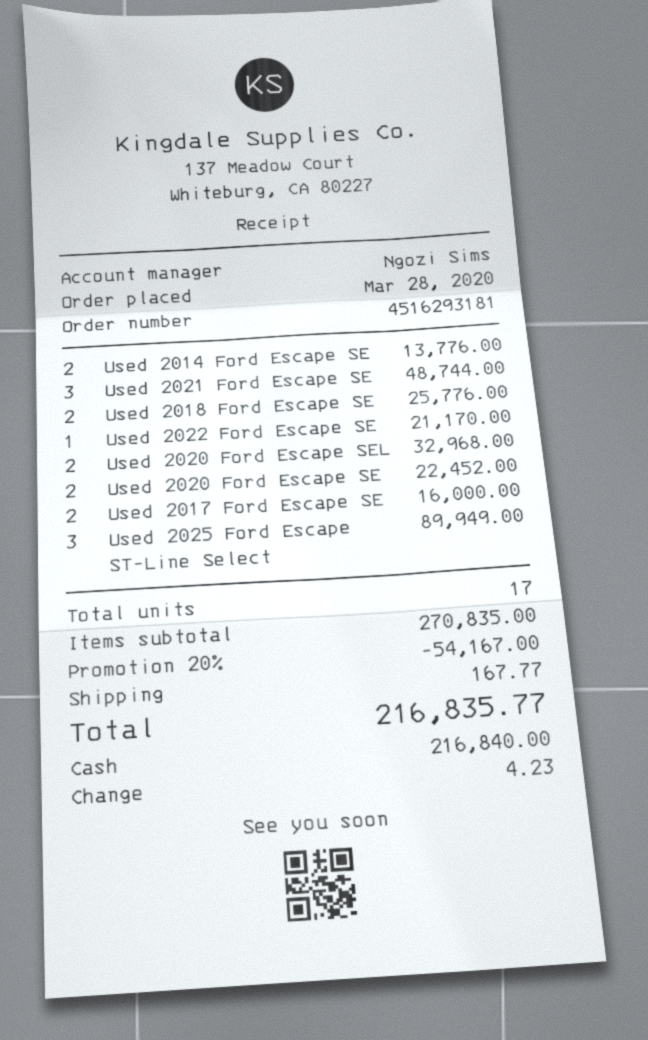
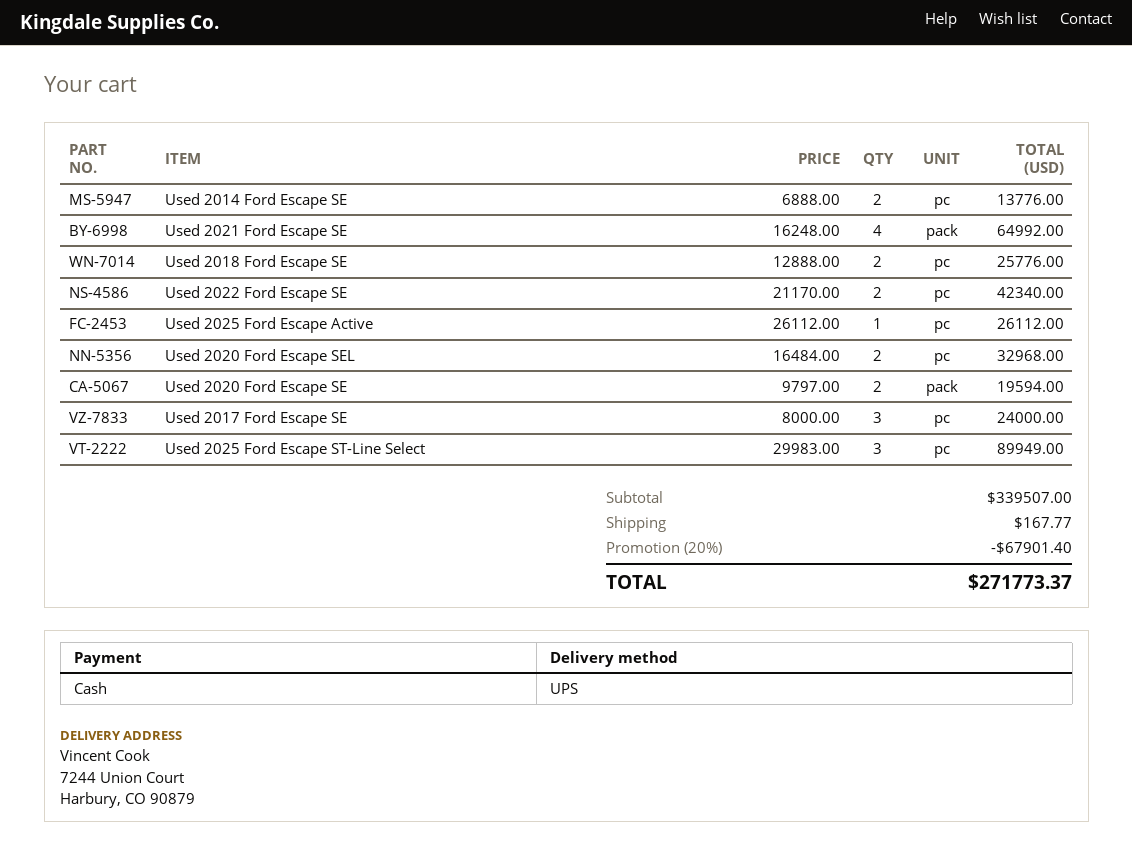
Used 2021 Ford Escape SE: 3 for 48744.00 -> 4 for 64992.00
Used 2022 Ford Escape SE: 1 for 21170.00 -> 2 for 42340.00
Used 2020 Ford Escape SE: 2 for 22452.00 -> 2 for 19594.00
Used 2017 Ford Escape SE: 2 for 16000.00 -> 3 for 24000.00
Used 2025 Ford Escape Active: none -> 1 for 26112.00
subtotal: 270835.00 -> 339507.00
discount: 20% = 54167.00 -> 20% = 67901.40
total: 216835.77 -> 271773.37

